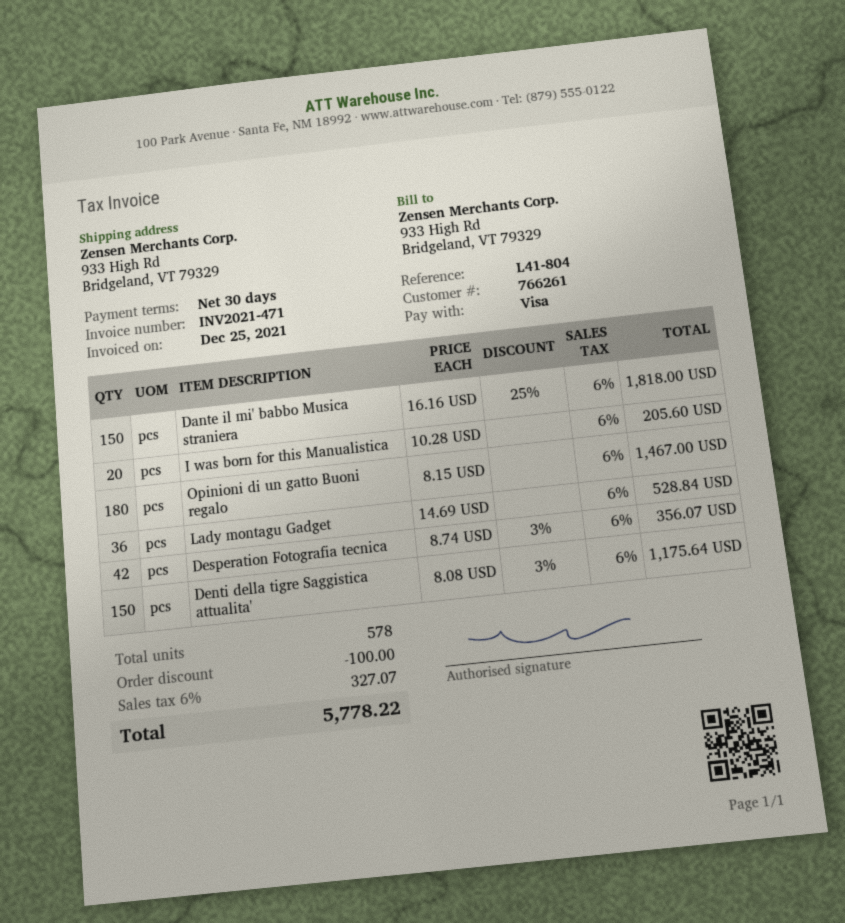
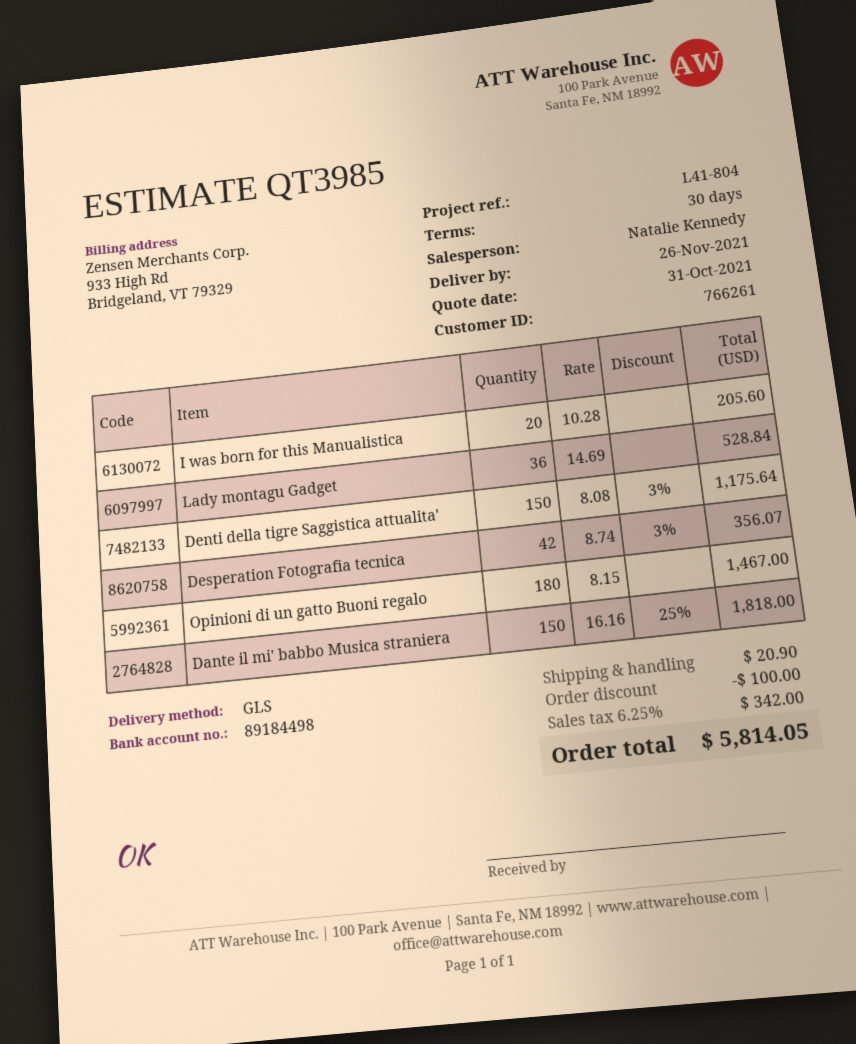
shipping: none -> 20.90
tax: 6% = 327.07 -> 6.25% = 342.00
total: 5778.22 -> 5814.05

